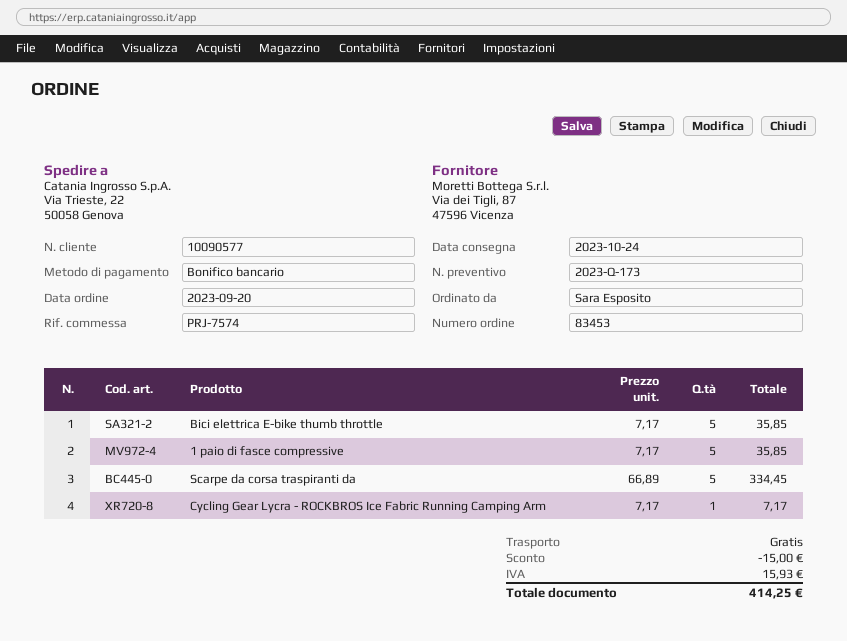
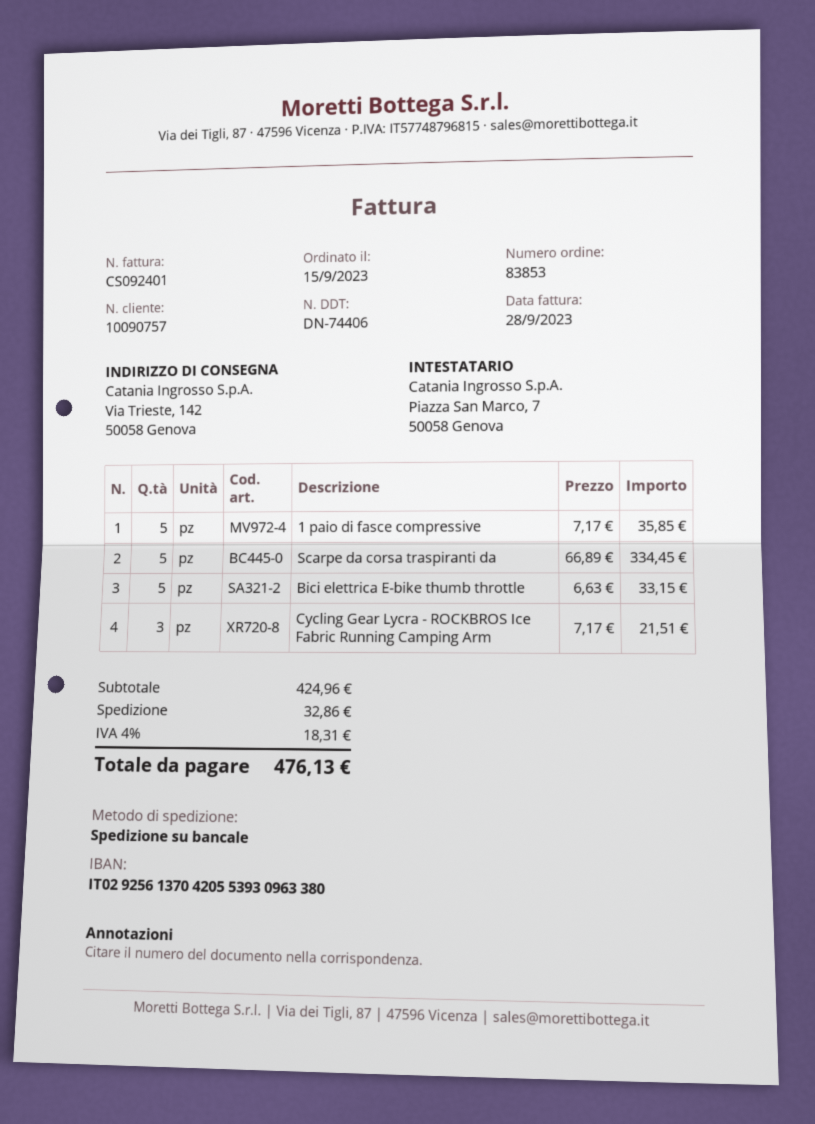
order number: 83453 -> 83853
order date: 2023-09-20 -> 2023-09-15
customer number: 10090577 -> 10090757
ship to: Via Trieste, 22, 50058 Genova -> Via Trieste, 142, 50058 Genova
Bici elettrica E-bike thumb throttle: 5 x 7.17 = 35.85 -> 5 x 6.63 = 33.15
Cycling Gear Lycra - ROCKBROS Ice Fabric Running Camping Arm: 1 x 7.17 = 7.17 -> 3 x 7.17 = 21.51
discount: 15.00 -> none
shipping: 0.00 -> 32.86
tax: 15.93 -> 18.31
total: 414.25 -> 476.13

